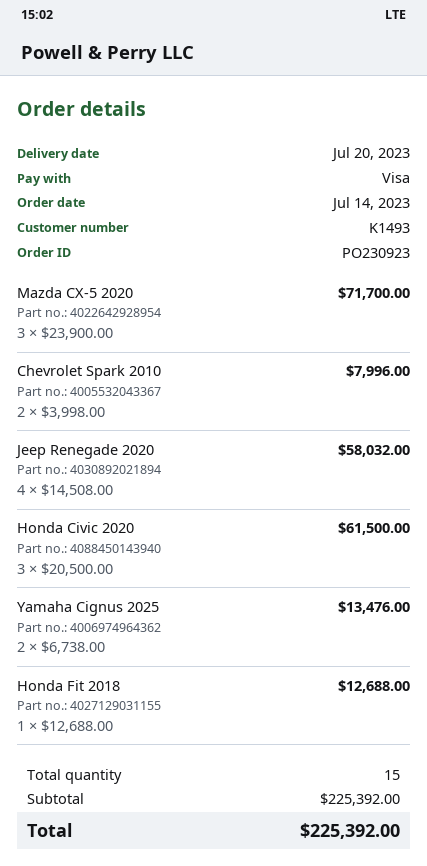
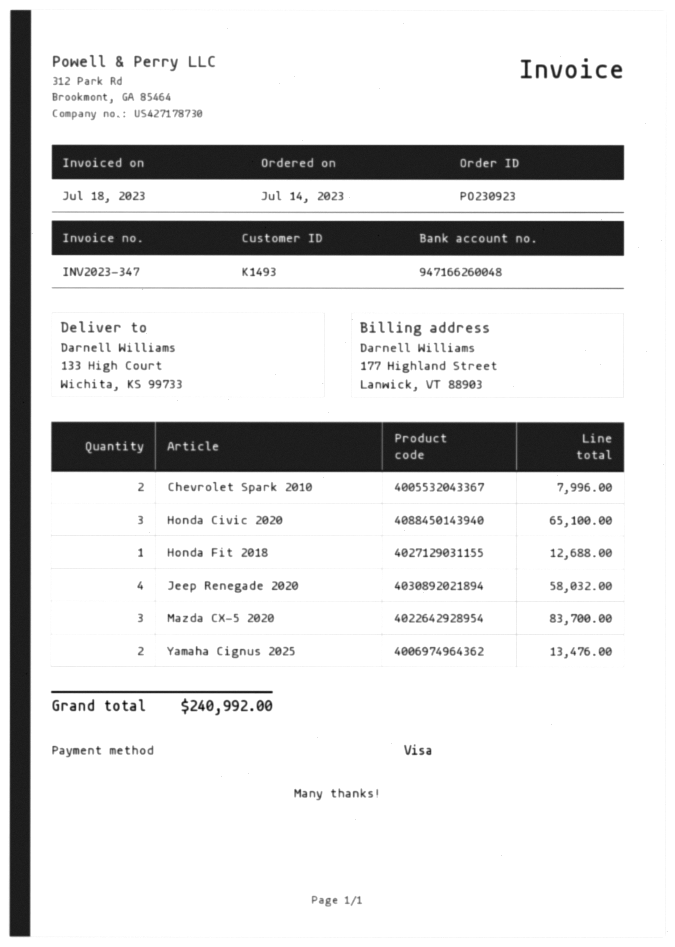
Mazda CX-5 2020: 3 for 71700.00 -> 3 for 83700.00
Honda Civic 2020: 3 for 61500.00 -> 3 for 65100.00
total: 225392.00 -> 240992.00

